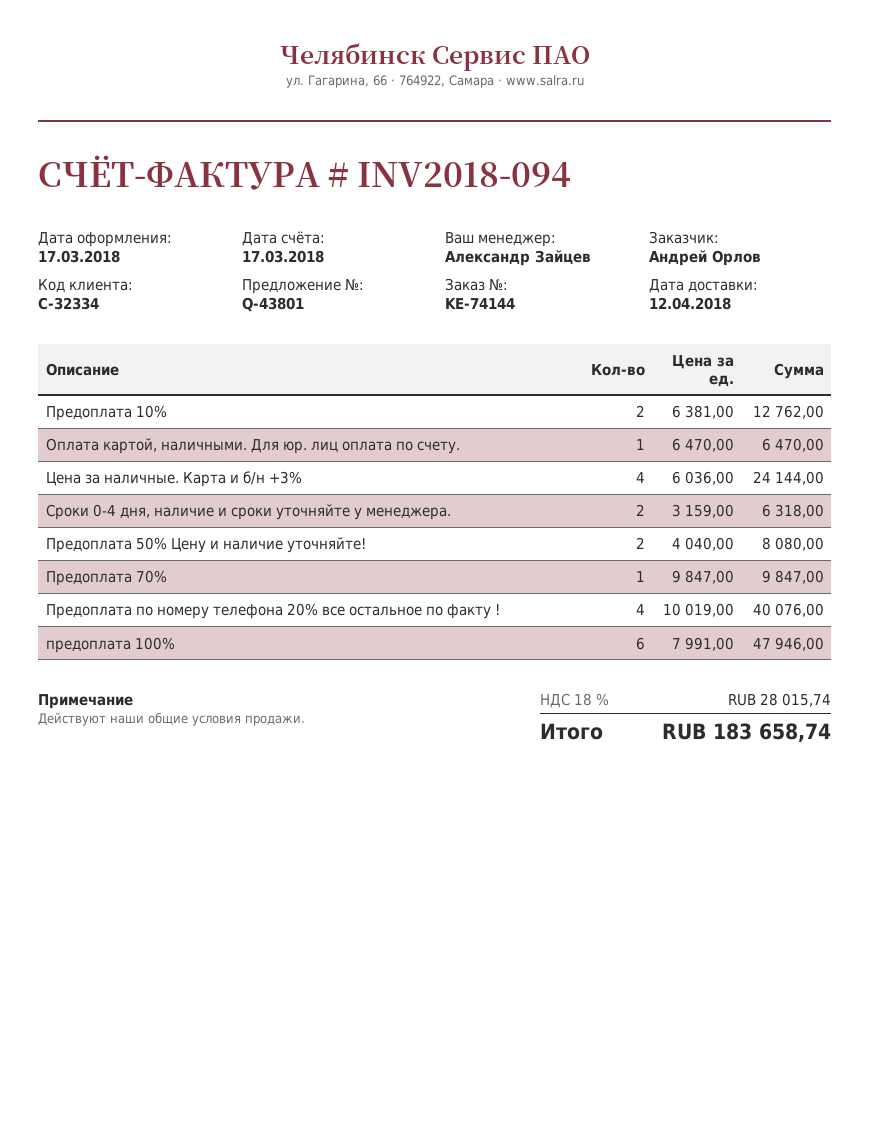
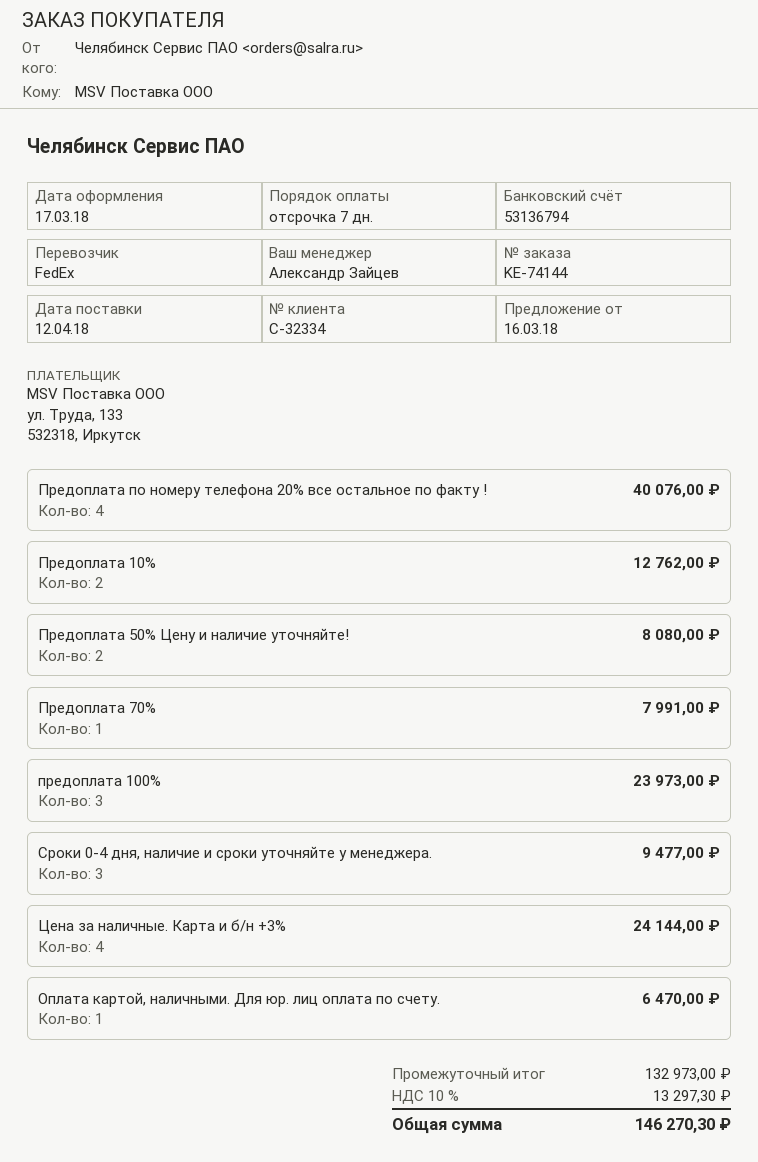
Сроки 0-4 дня, наличие и сроки уточняйте у менеджера.: 2 for 6318.00 -> 3 for 9477.00
Предоплата 70%: 1 for 9847.00 -> 1 for 7991.00
предоплата 100%: 6 for 47946.00 -> 3 for 23973.00
tax: 18% = 28015.74 -> 10% = 13297.30
total: 183658.74 -> 146270.30

